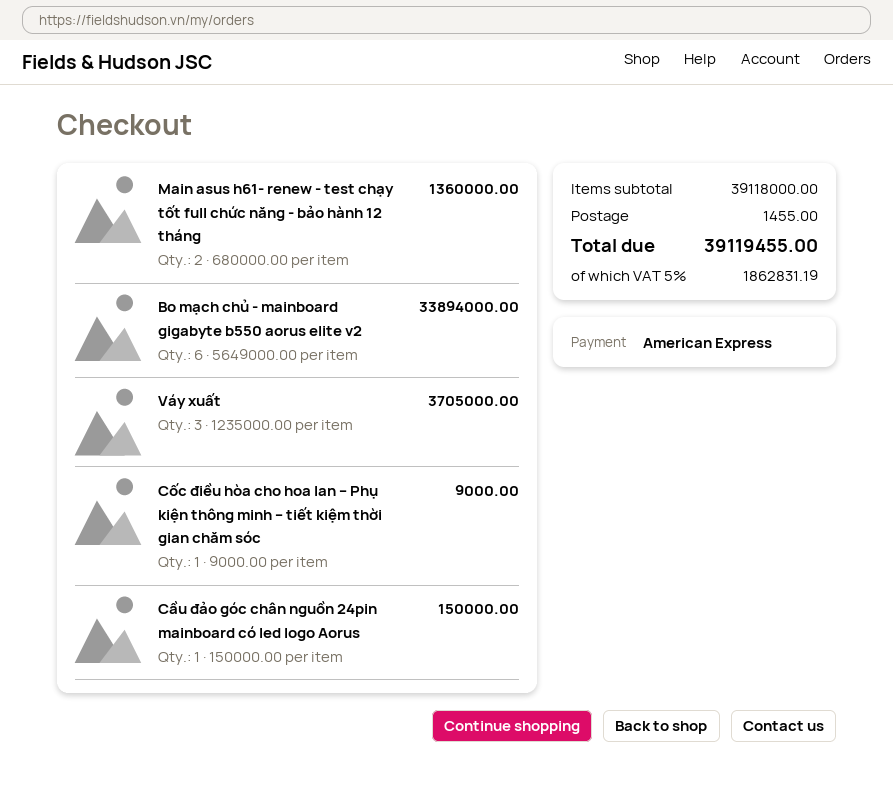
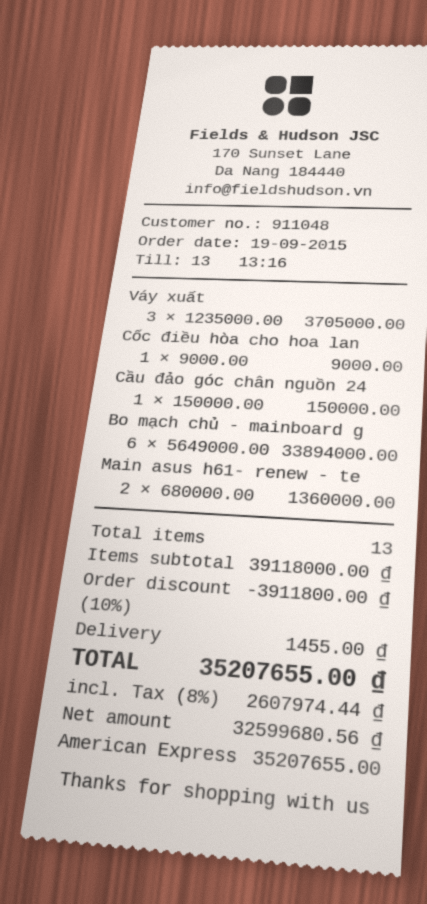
discount: none -> 10% = 3911800.00
tax: 5% = 1862831.19 -> 8% = 2607974.44
total: 39119455.00 -> 35207655.00

